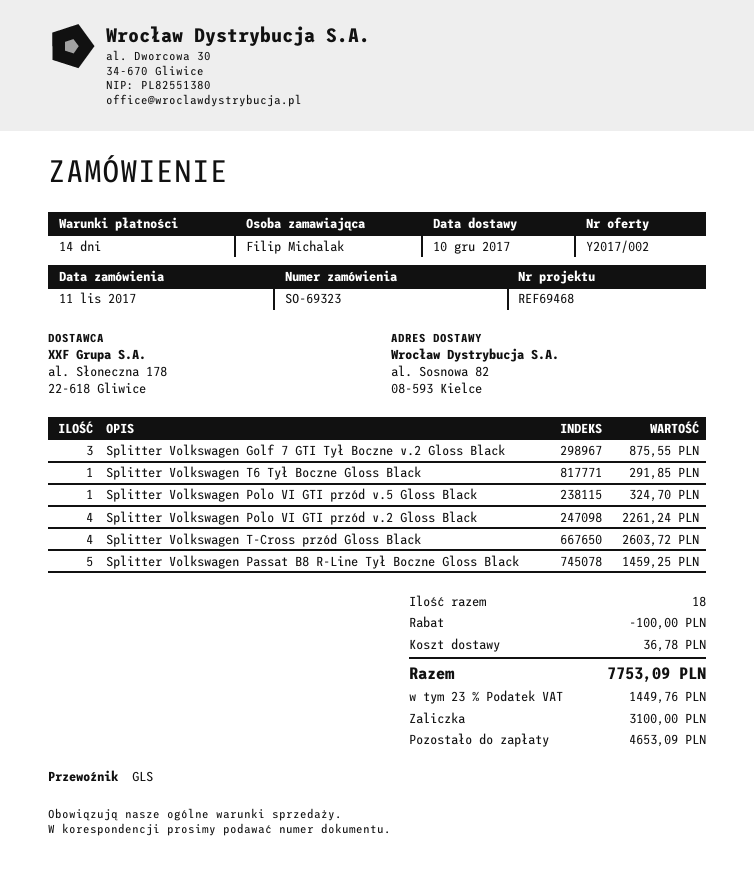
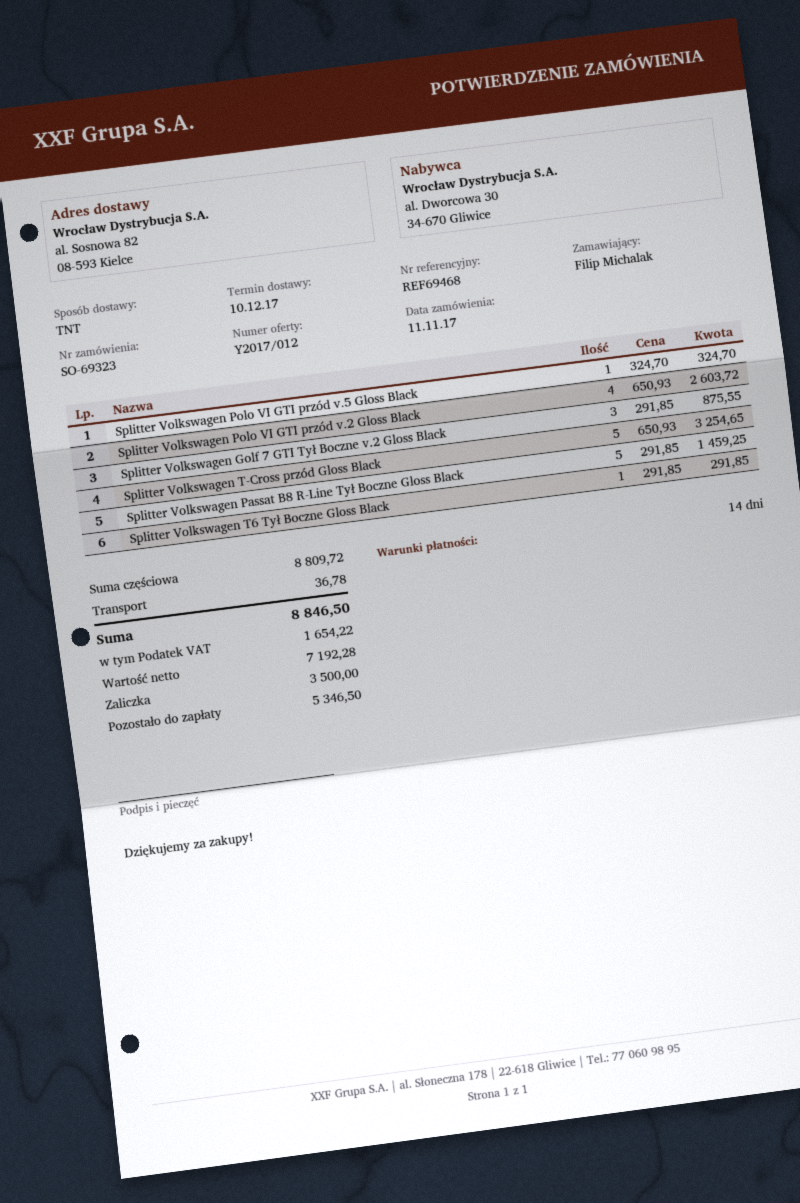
quote number: Y2017/002 -> Y2017/012
shipping method: GLS -> TNT
Splitter Volkswagen Polo VI GTI przód v.2 Gloss Black: 4 for 2261.24 -> 4 for 2603.72
Splitter Volkswagen T-Cross przód Gloss Black: 4 for 2603.72 -> 5 for 3254.65
discount: 100.00 -> none
tax: 1449.76 -> 1654.22
total: 7753.09 -> 8846.50
deposit: 3100.00 -> 3500.00
balance: 4653.09 -> 5346.50

